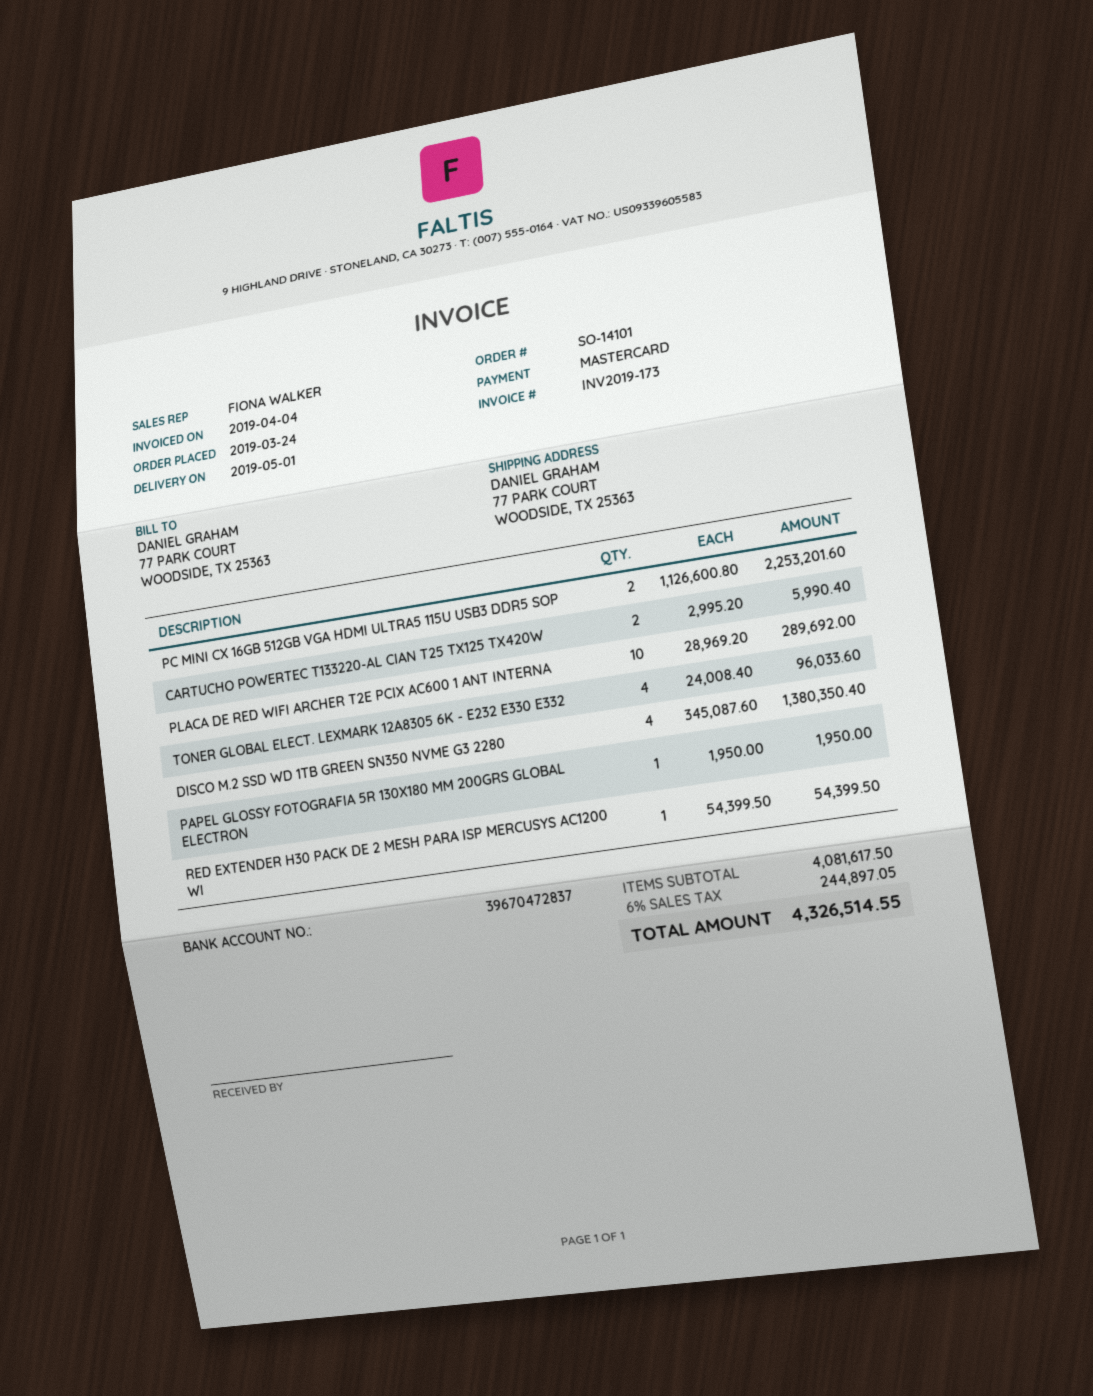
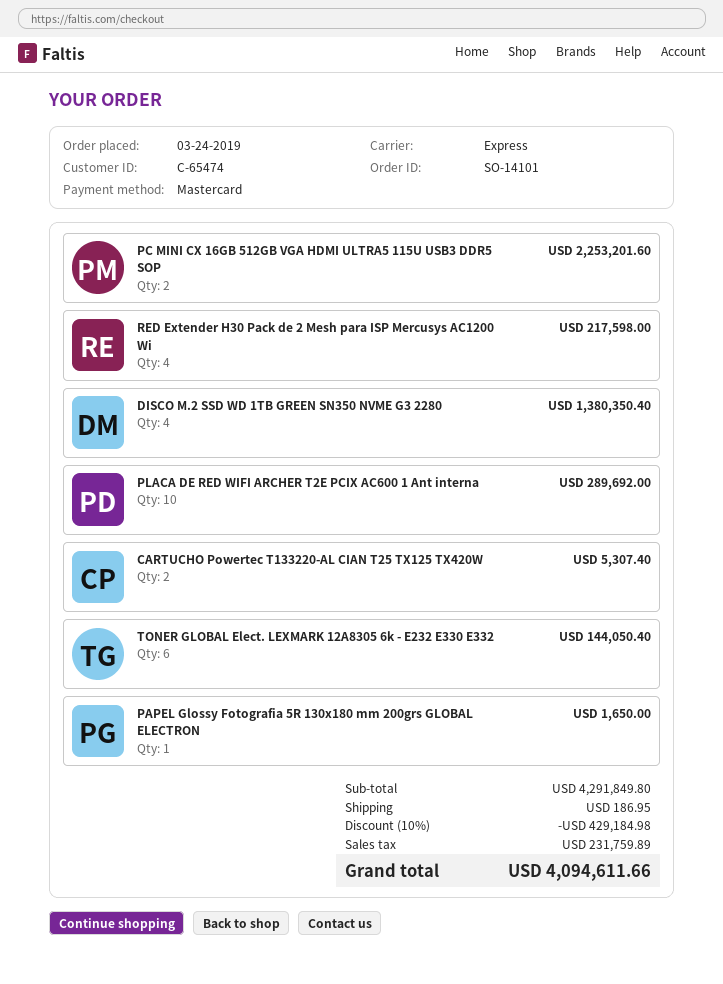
CARTUCHO POWERTEC T133220-AL CIAN T25 TX125 TX420W: 2 for 5990.40 -> 2 for 5307.40
TONER GLOBAL ELECT. LEXMARK 12A8305 6K - E232 E330 E332: 4 for 96033.60 -> 6 for 144050.40
PAPEL GLOSSY FOTOGRAFIA 5R 130X180 MM 200GRS GLOBAL ELECTRON: 1 for 1950.00 -> 1 for 1650.00
RED EXTENDER H30 PACK DE 2 MESH PARA ISP MERCUSYS AC1200 WI: 1 for 54399.50 -> 4 for 217598.00
subtotal: 4081617.50 -> 4291849.80
discount: none -> 10% = 429184.98
shipping: none -> 186.95
tax: 244897.05 -> 231759.89
total: 4326514.55 -> 4094611.66

